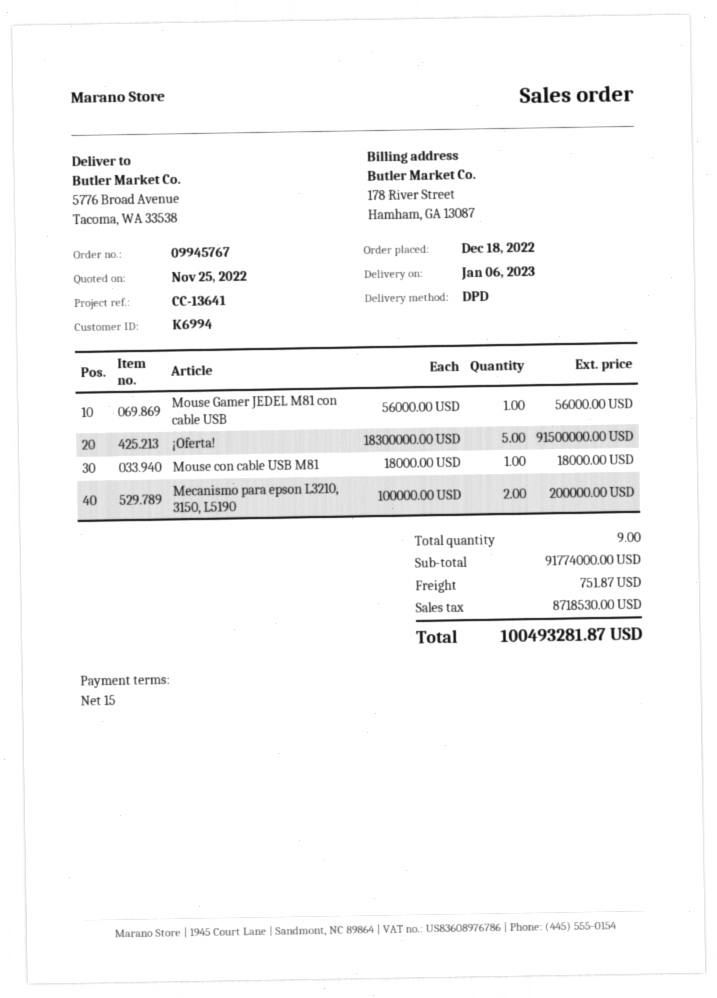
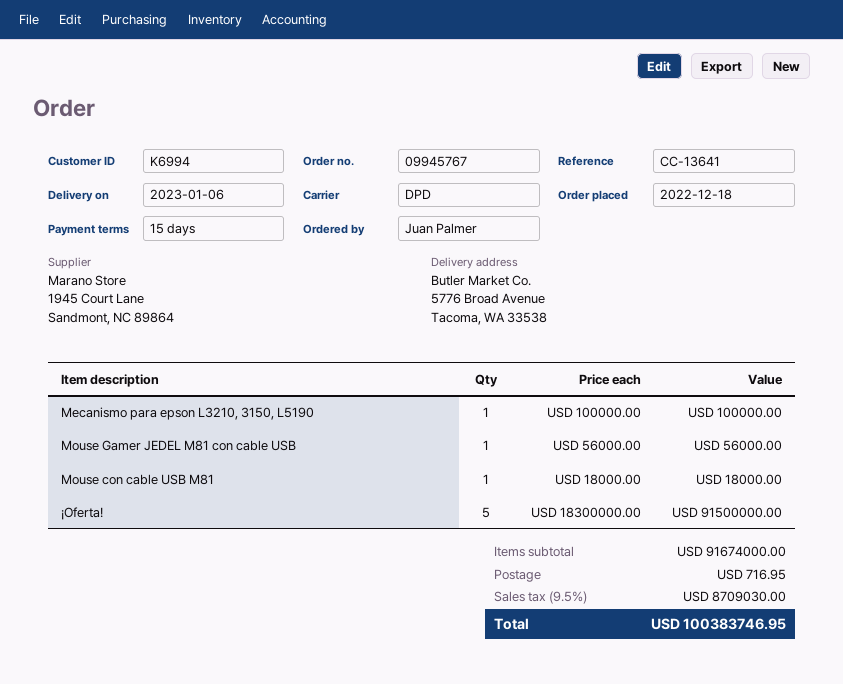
Mecanismo para epson L3210, 3150, L5190: 2 x 100000.00 = 200000.00 -> 1 x 100000.00 = 100000.00
subtotal: 91774000.00 -> 91674000.00
shipping: 751.87 -> 716.95
tax: 8718530.00 -> 8709030.00
total: 100493281.87 -> 100383746.95

